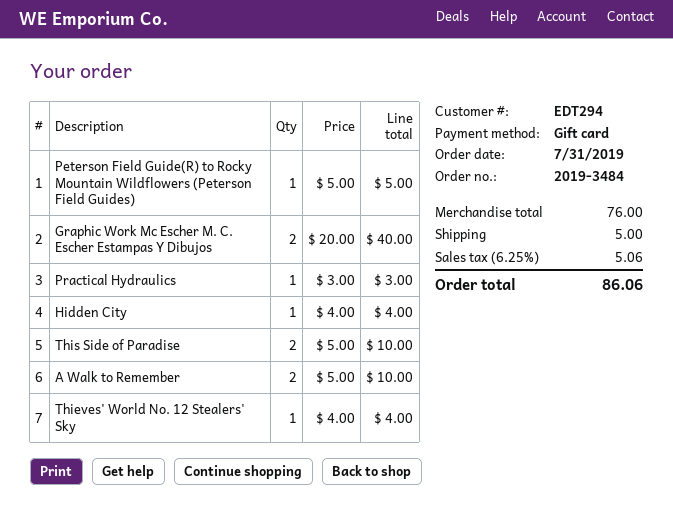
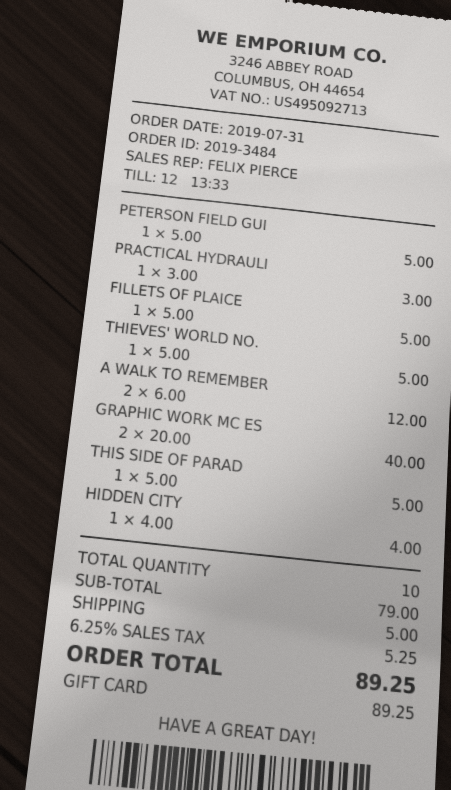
This Side of Paradise: 2 x 5.00 = 10.00 -> 1 x 5.00 = 5.00
A Walk to Remember: 2 x 5.00 = 10.00 -> 2 x 6.00 = 12.00
Thieves' World No. 12 Stealers' Sky: 1 x 4.00 = 4.00 -> 1 x 5.00 = 5.00
FILLETS OF PLAICE: none -> 1 x 5.00 = 5.00
subtotal: 76.00 -> 79.00
tax: 6.25% = 5.06 -> 6.25% = 5.25
total: 86.06 -> 89.25

